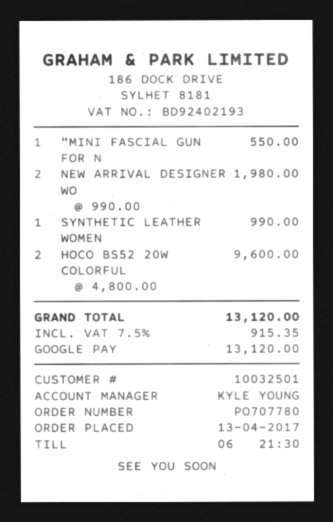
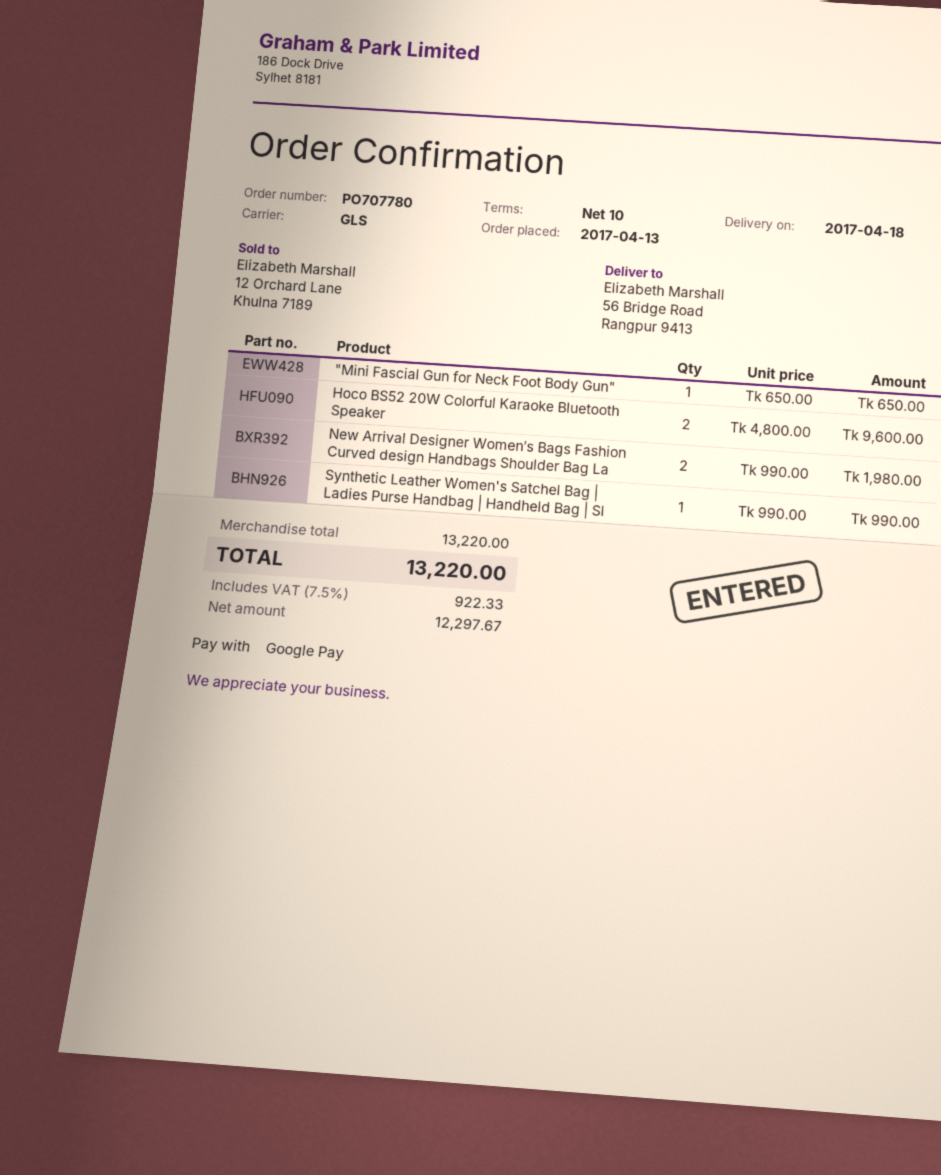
"MINI FASCIAL GUN FOR N: 1 x 550.00 = 550.00 -> 1 x 650.00 = 650.00
tax: 7.5% = 915.35 -> 7.5% = 922.33
total: 13120.00 -> 13220.00

